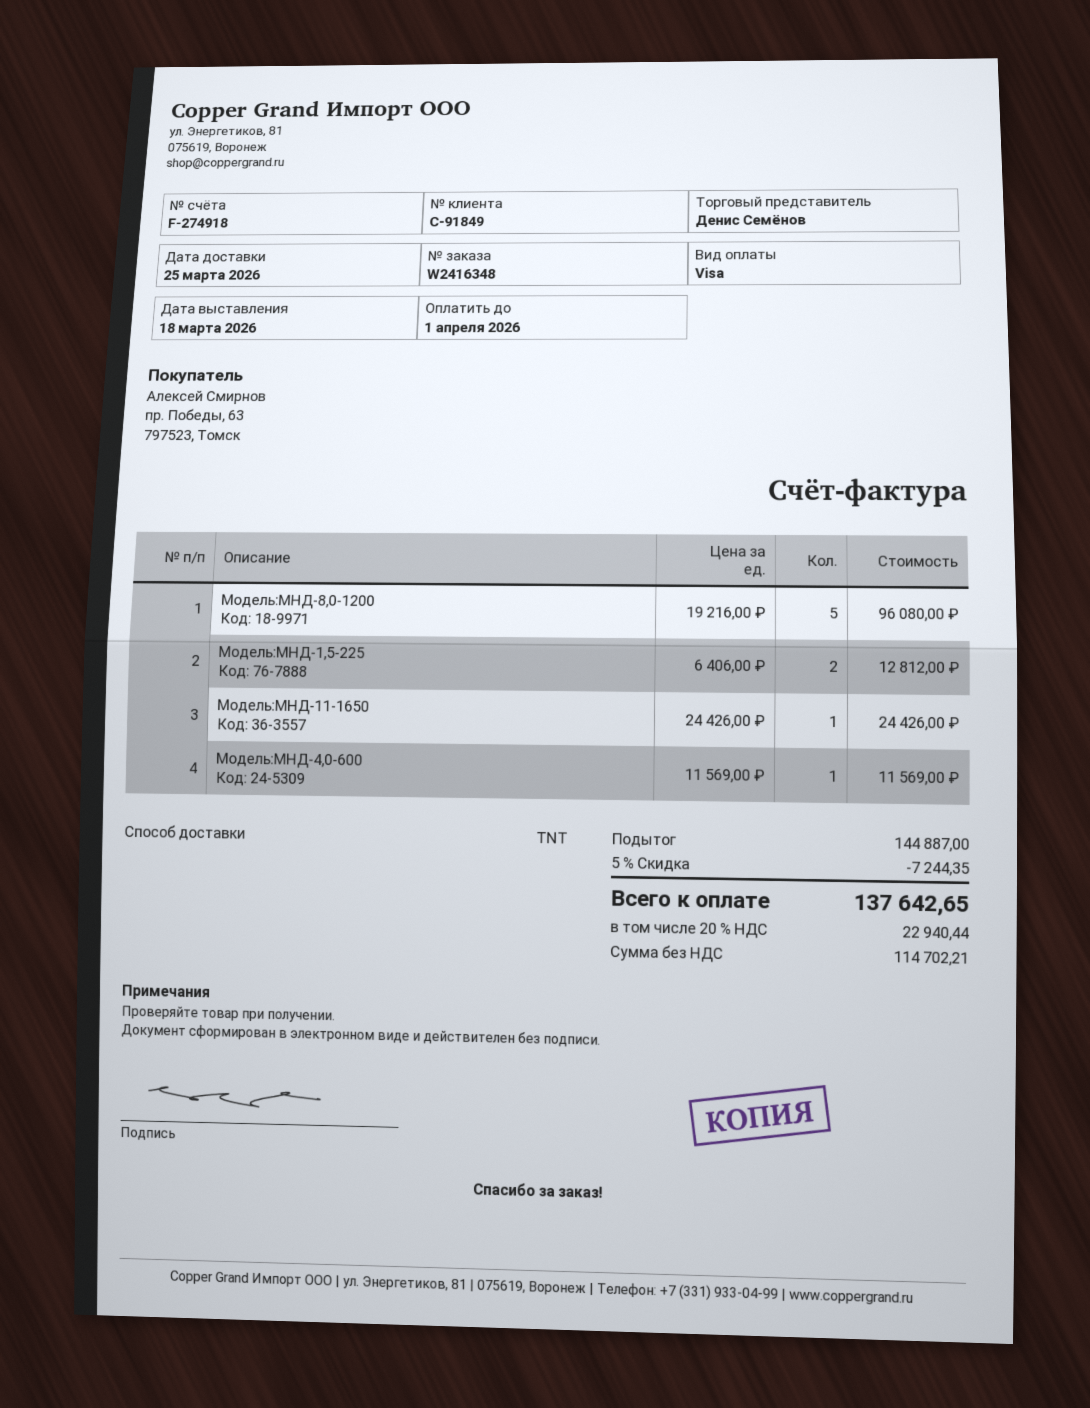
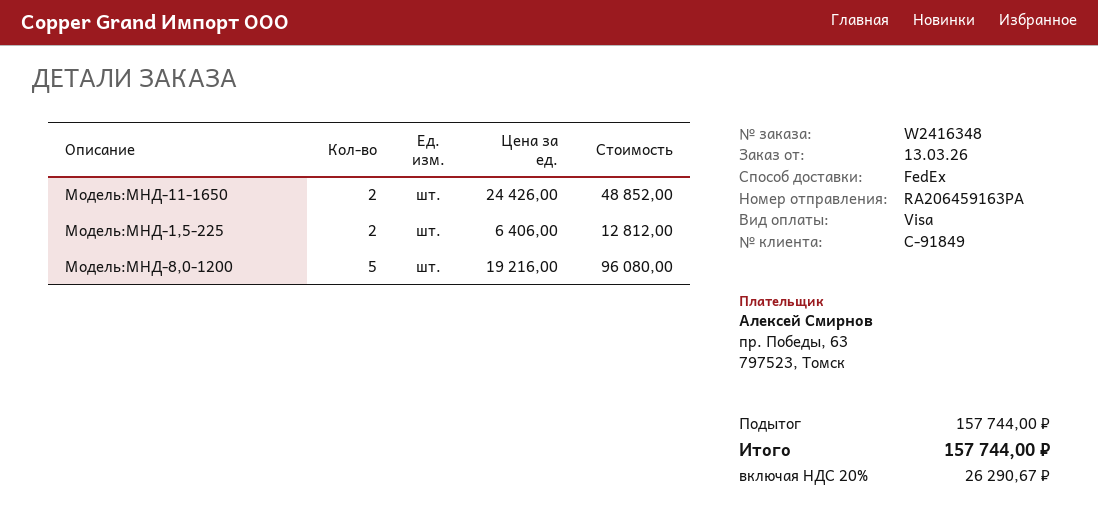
shipping method: TNT -> FedEx
Модель:МНД-11-1650: 1 x 24426.00 = 24426.00 -> 2 x 24426.00 = 48852.00
Модель:МНД-4,0-600: 1 x 11569.00 = 11569.00 -> none
subtotal: 144887.00 -> 157744.00
discount: 5% = 7244.35 -> none
tax: 20% = 22940.44 -> 20% = 26290.67
total: 137642.65 -> 157744.00

